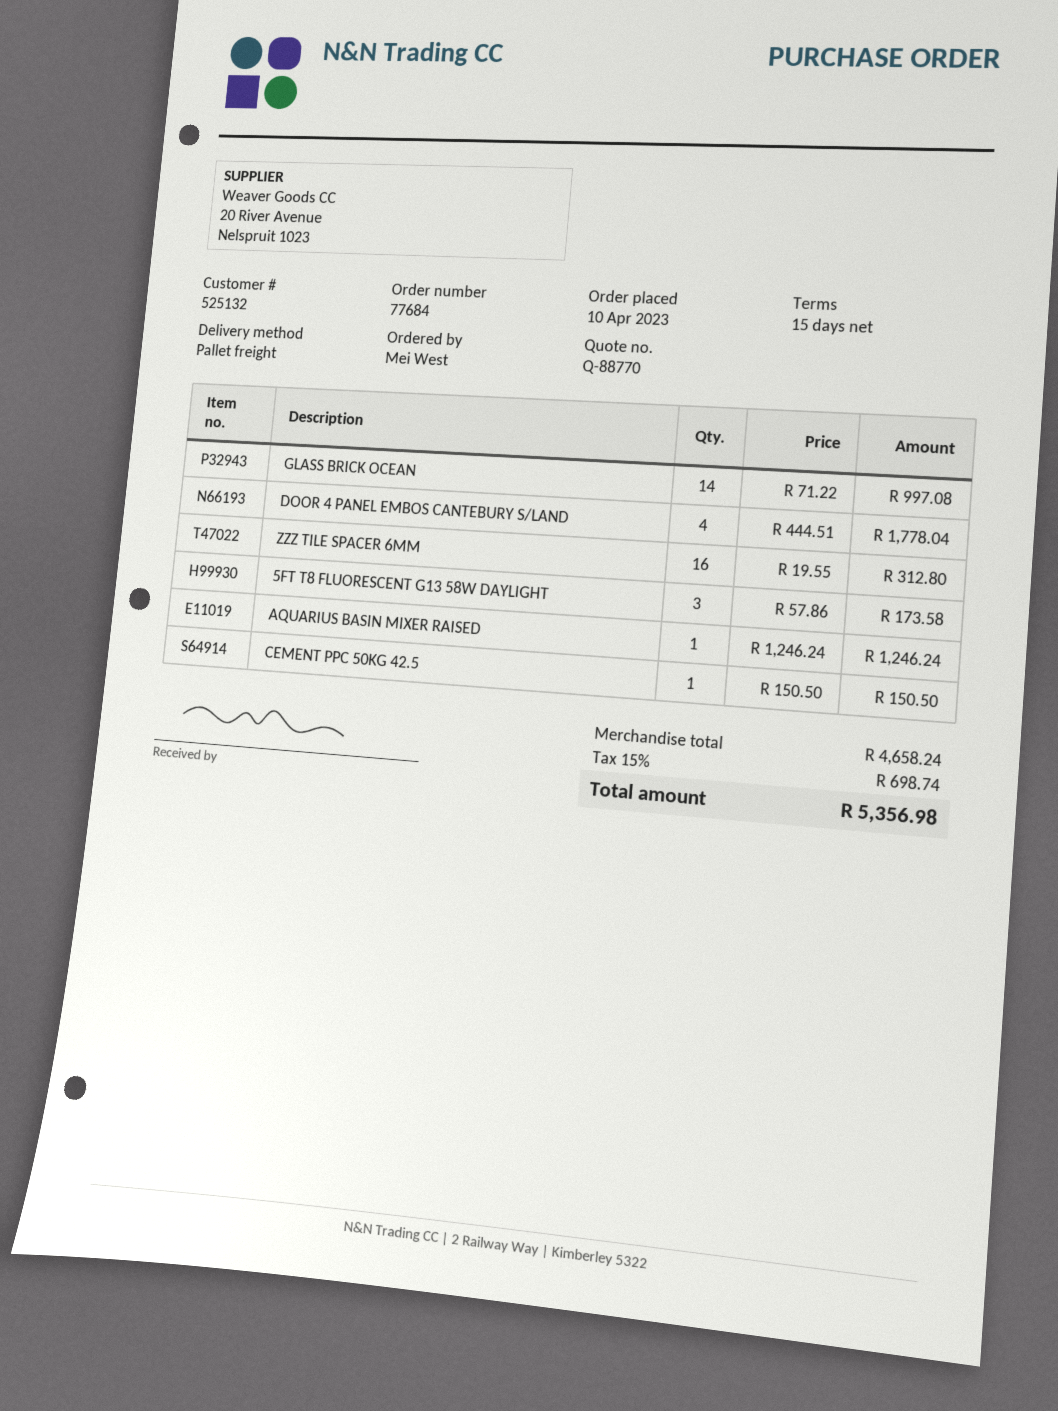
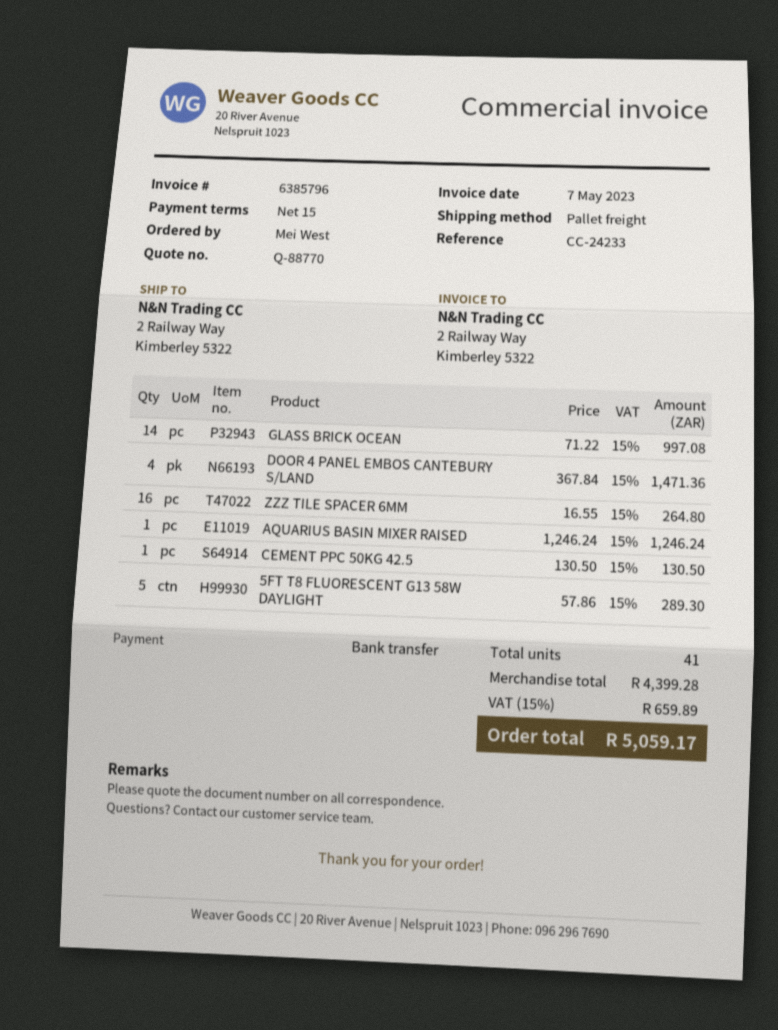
DOOR 4 PANEL EMBOS CANTEBURY S/LAND: 4 x 444.51 = 1778.04 -> 4 x 367.84 = 1471.36
ZZZ TILE SPACER 6MM: 16 x 19.55 = 312.80 -> 16 x 16.55 = 264.80
5FT T8 FLUORESCENT G13 58W DAYLIGHT: 3 x 57.86 = 173.58 -> 5 x 57.86 = 289.30
CEMENT PPC 50KG 42.5: 1 x 150.50 = 150.50 -> 1 x 130.50 = 130.50
subtotal: 4658.24 -> 4399.28
tax: 15% = 698.74 -> 15% = 659.89
total: 5356.98 -> 5059.17

